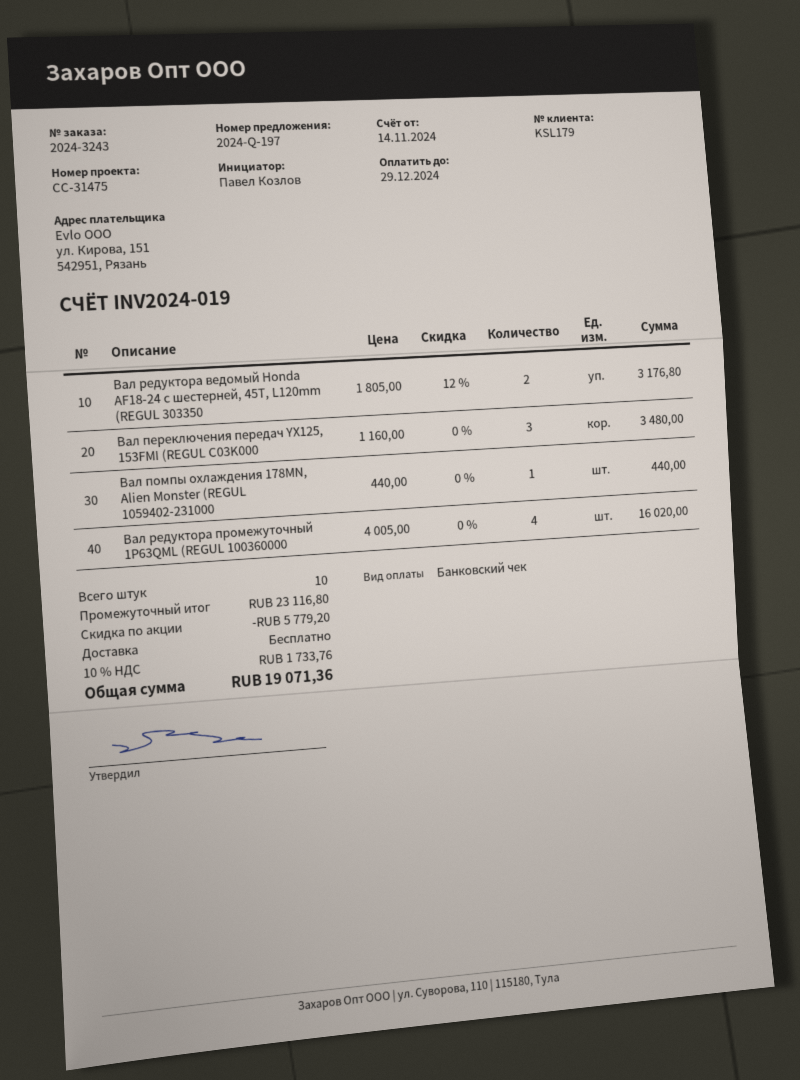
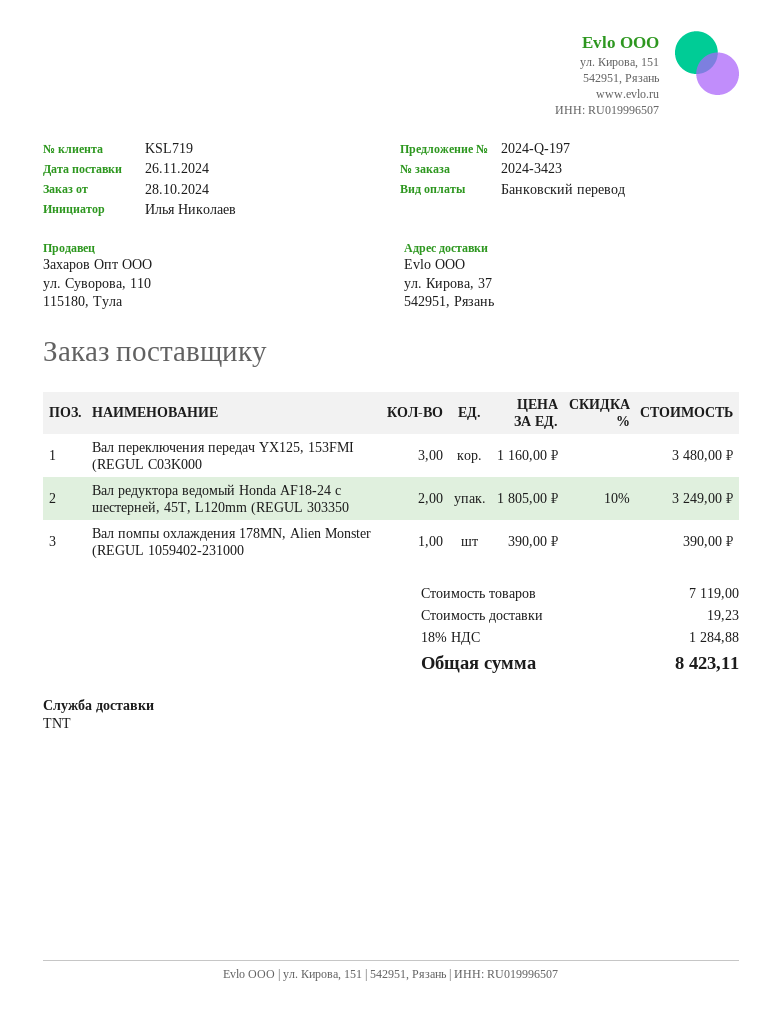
order number: 2024-3243 -> 2024-3423
customer number: KSL179 -> KSL719
ordered by: Павел Козлов -> Илья Николаев
payment method: cheque -> bank transfer
Вал редуктора ведомый Honda AF18-24 с шестерней, 45T, L120mm (REGUL 303350: 2 x 1805.00 - 12% = 3176.80 -> 2 x 1805.00 - 10% = 3249.00
Вал помпы охлаждения 178MN, Alien Monster (REGUL 1059402-231000: 1 x 440.00 = 440.00 -> 1 x 390.00 = 390.00
Вал редуктора промежуточный 1P63QML (REGUL 100360000: 4 x 4005.00 = 16020.00 -> none
subtotal: 23116.80 -> 7119.00
discount: 5779.20 -> none
shipping: 0.00 -> 19.23
tax: 10% = 1733.76 -> 18% = 1284.88
total: 19071.36 -> 8423.11

